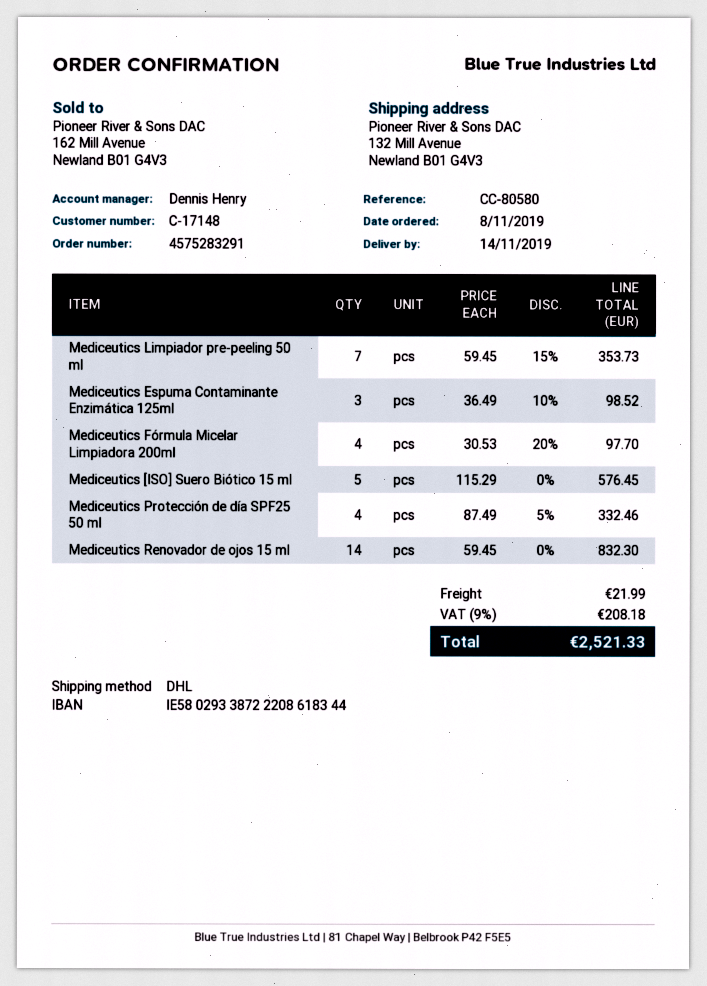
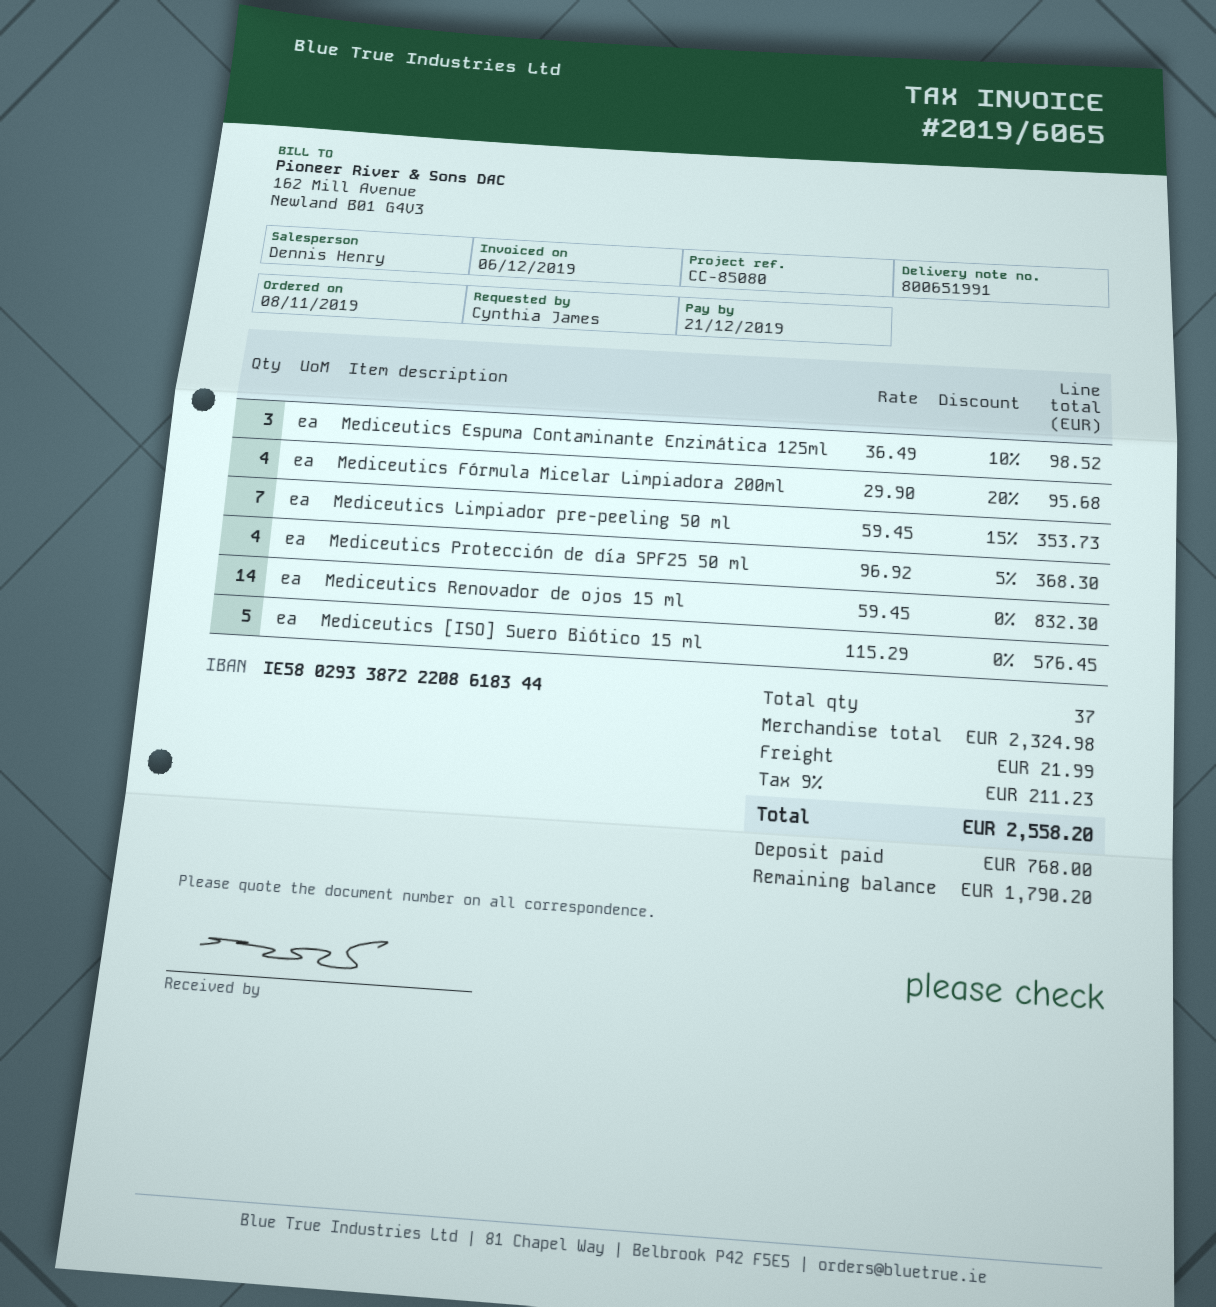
reference: CC-80580 -> CC-85080
Mediceutics Fórmula Micelar Limpiadora 200ml: 4 x 30.53 - 20% = 97.70 -> 4 x 29.90 - 20% = 95.68
Mediceutics Protección de día SPF25 50 ml: 4 x 87.49 - 5% = 332.46 -> 4 x 96.92 - 5% = 368.30
tax: 9% = 208.18 -> 9% = 211.23
total: 2521.33 -> 2558.20

